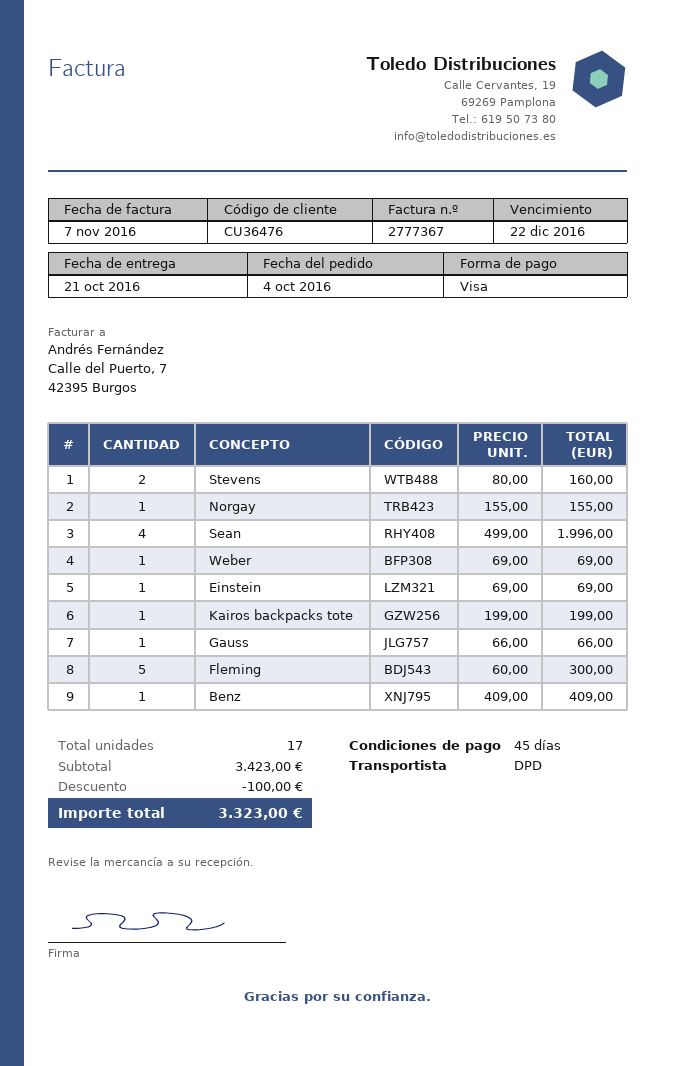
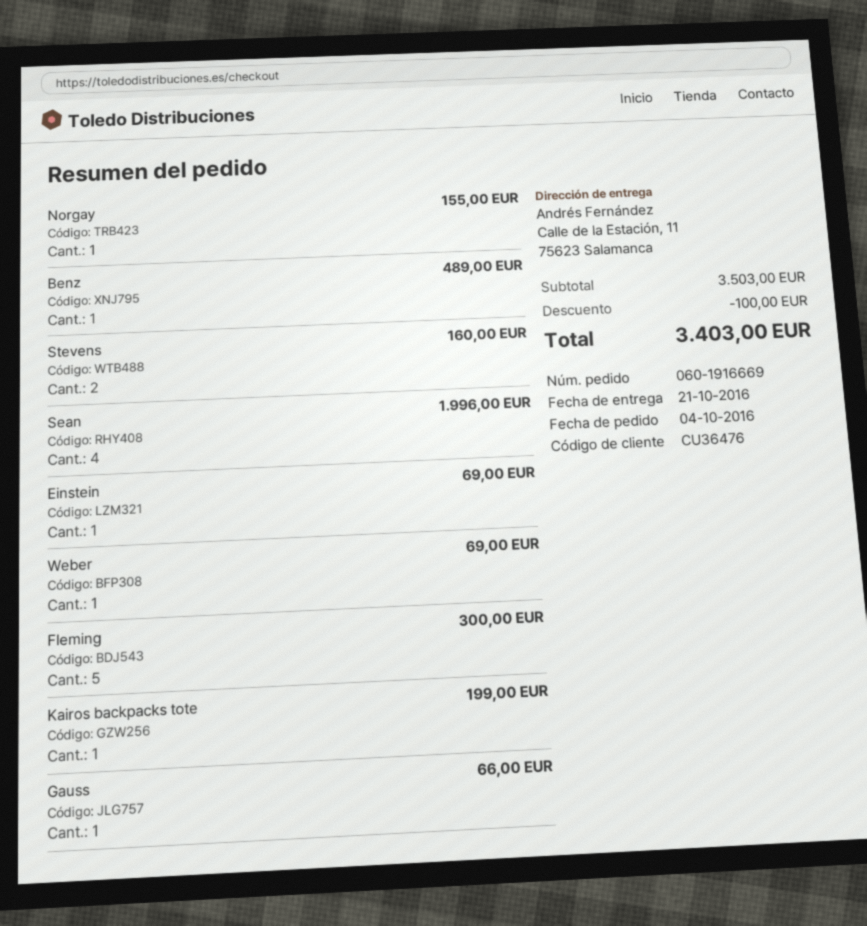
Benz: 1 for 409.00 -> 1 for 489.00
subtotal: 3423.00 -> 3503.00
total: 3323.00 -> 3403.00

